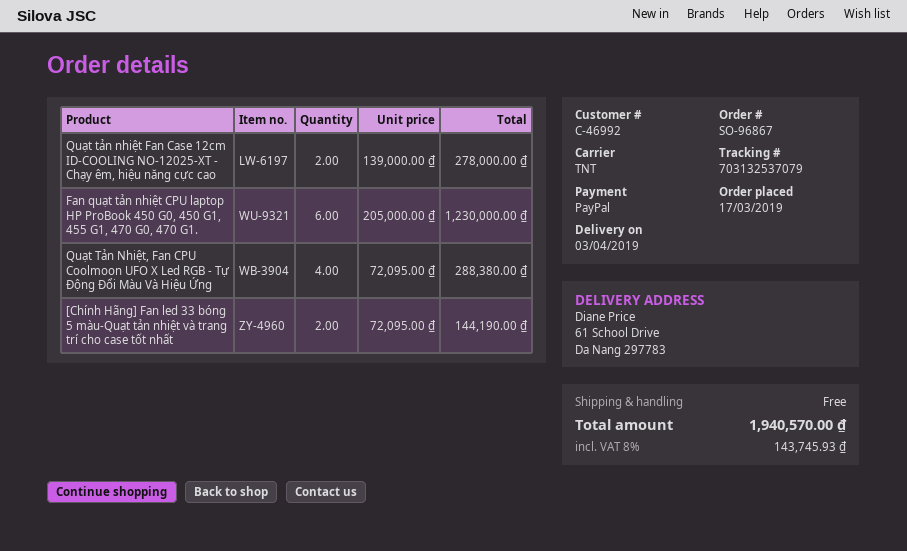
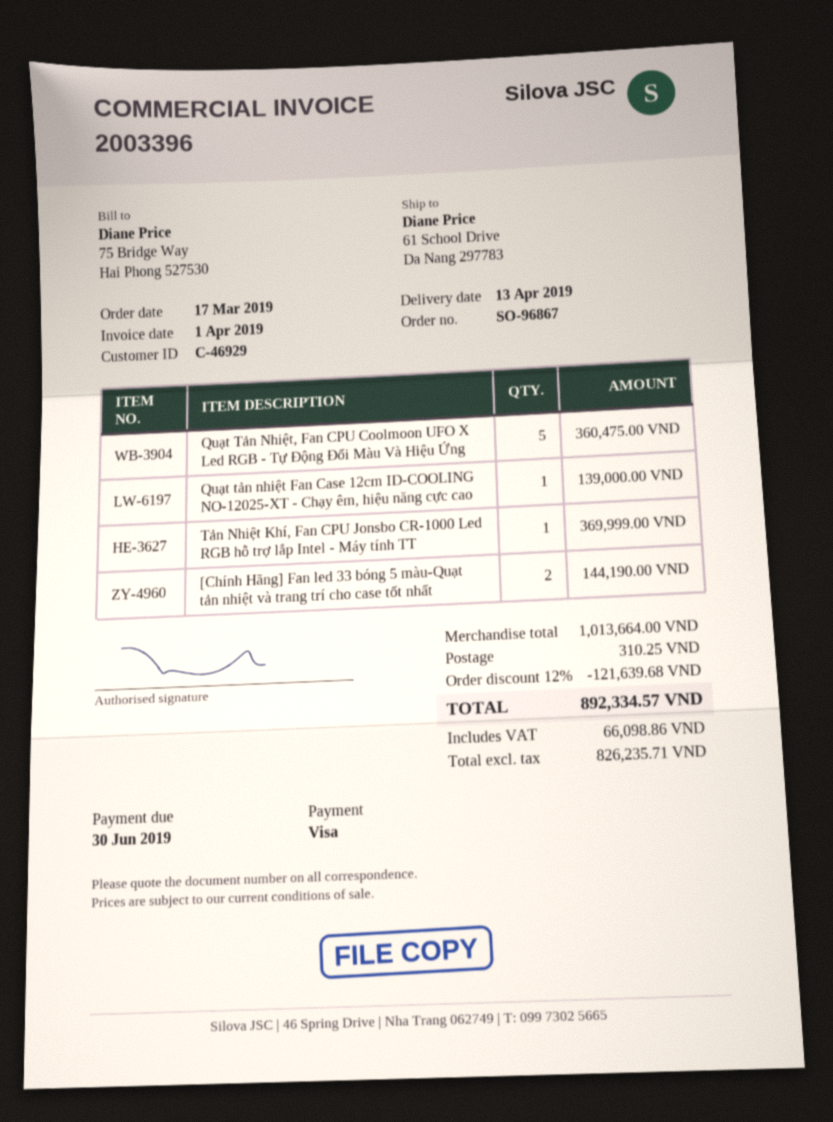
delivery date: 2019-04-03 -> 2019-04-13
customer number: C-46992 -> C-46929
payment method: PayPal -> Visa
Quạt tản nhiệt Fan Case 12cm ID-COOLING NO-12025-XT - Chạy êm, hiệu năng cực cao: 2 for 278000.00 -> 1 for 139000.00
Fan quạt tản nhiệt CPU laptop HP ProBook 450 G0, 450 G1, 455 G1, 470 G0, 470 G1.: 6 for 1230000.00 -> none
Quạt Tản Nhiệt, Fan CPU Coolmoon UFO X Led RGB - Tự Động Đổi Màu Và Hiệu Ứng: 4 for 288380.00 -> 5 for 360475.00
Tản Nhiệt Khí, Fan CPU Jonsbo CR-1000 Led RGB hỗ trợ lắp Intel - Máy tính TT: none -> 1 for 369999.00
discount: none -> 12% = 121639.68
shipping: 0.00 -> 310.25
tax: 143745.93 -> 66098.86
total: 1940570.00 -> 892334.57

